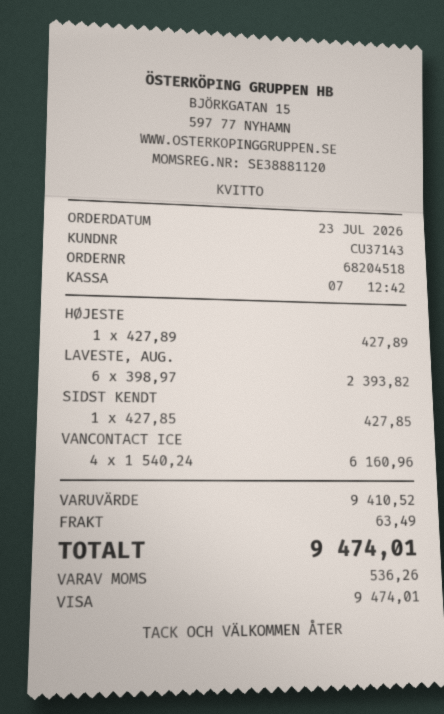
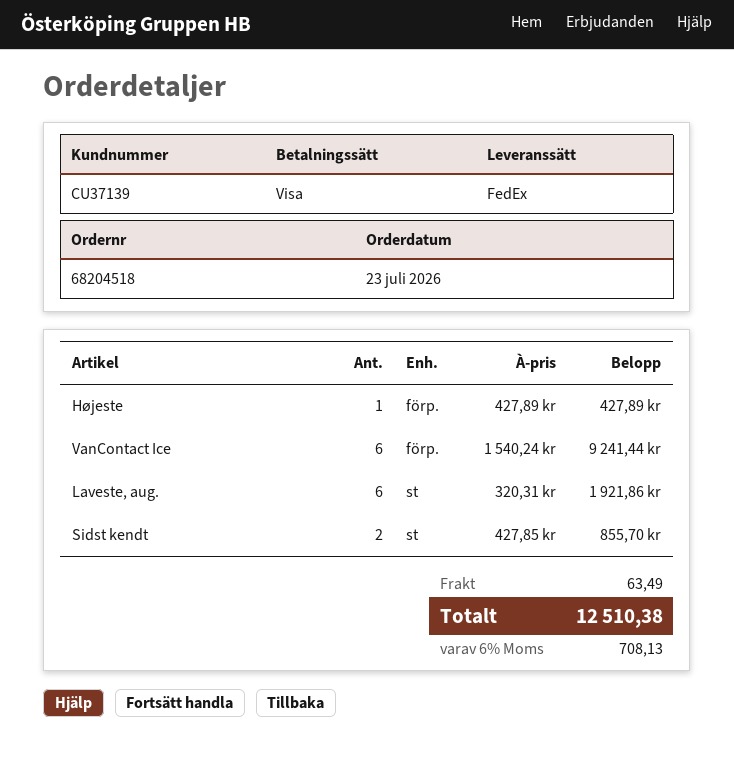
customer number: CU37143 -> CU37139
LAVESTE, AUG.: 6 x 398.97 = 2393.82 -> 6 x 320.31 = 1921.86
SIDST KENDT: 1 x 427.85 = 427.85 -> 2 x 427.85 = 855.70
VANCONTACT ICE: 4 x 1540.24 = 6160.96 -> 6 x 1540.24 = 9241.44
tax: 536.26 -> 708.13
total: 9474.01 -> 12510.38

